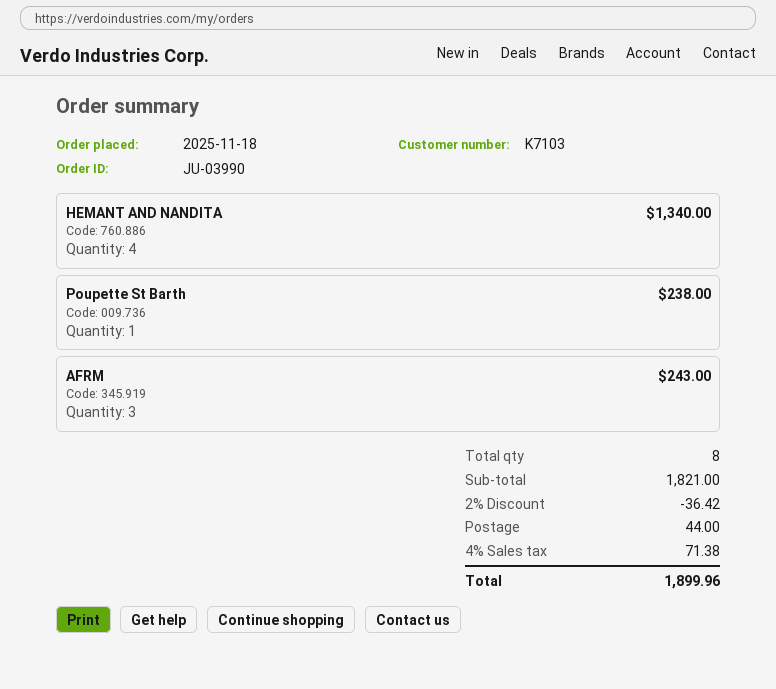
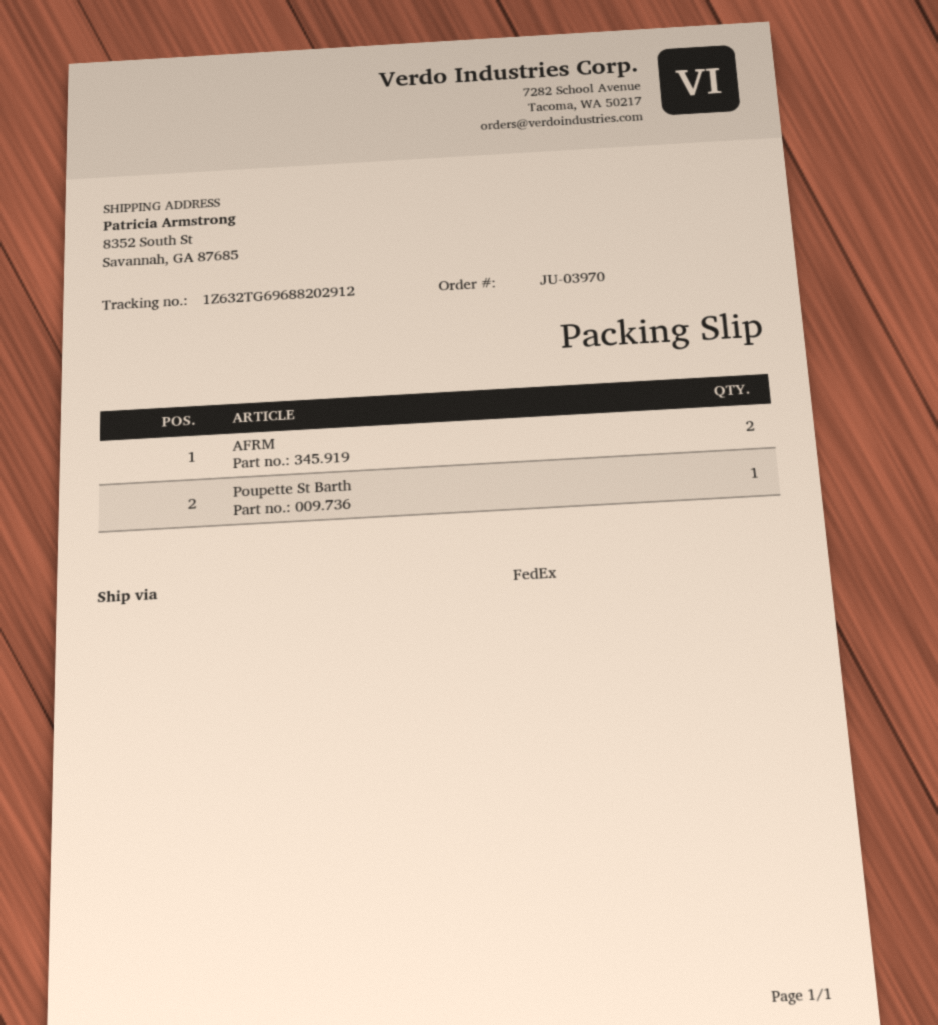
order number: JU-03990 -> JU-03970
HEMANT AND NANDITA: 4 -> none
AFRM: 3 -> 2

